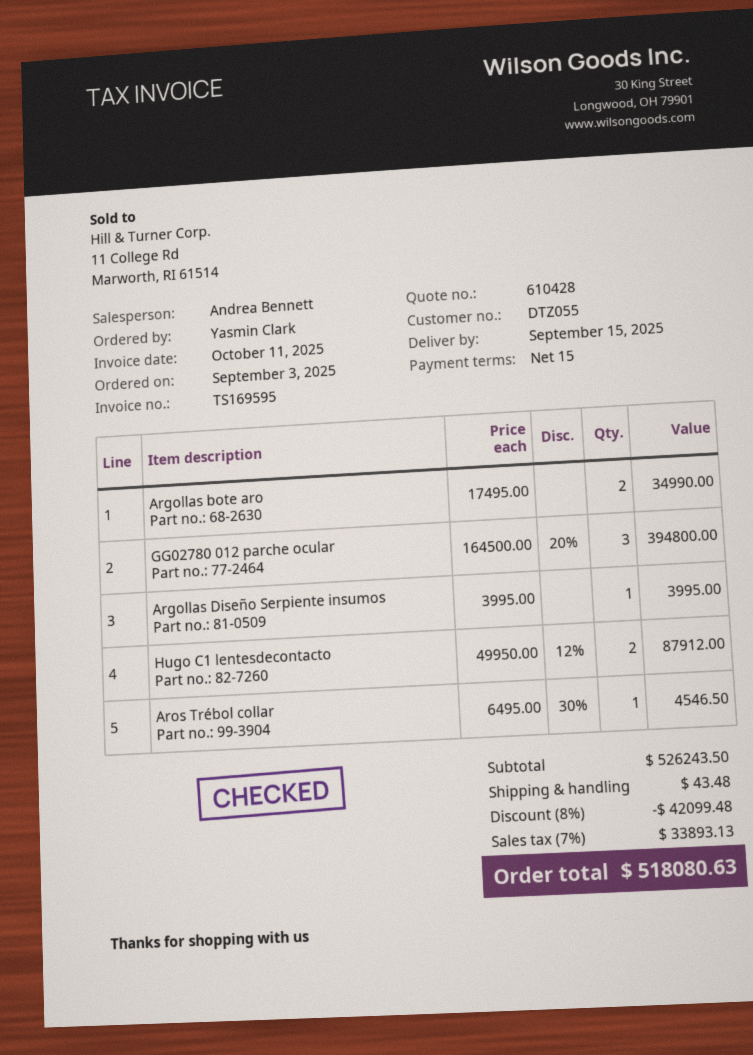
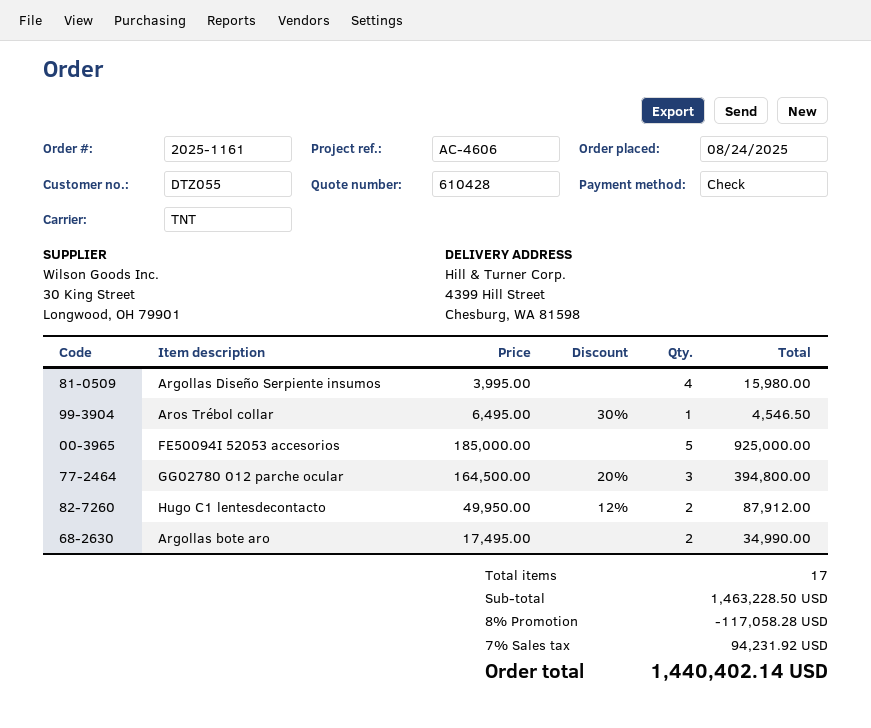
order date: 2025-09-03 -> 2025-08-24
Argollas Diseño Serpiente insumos: 1 x 3995.00 = 3995.00 -> 4 x 3995.00 = 15980.00
FE50094I 52053 accesorios: none -> 5 x 185000.00 = 925000.00
subtotal: 526243.50 -> 1463228.50
discount: 8% = 42099.48 -> 8% = 117058.28
shipping: 43.48 -> none
tax: 7% = 33893.13 -> 7% = 94231.92
total: 518080.63 -> 1440402.14

